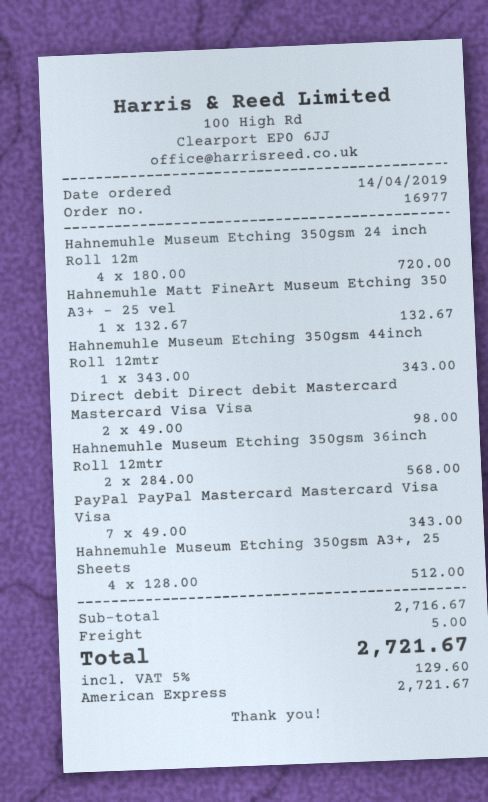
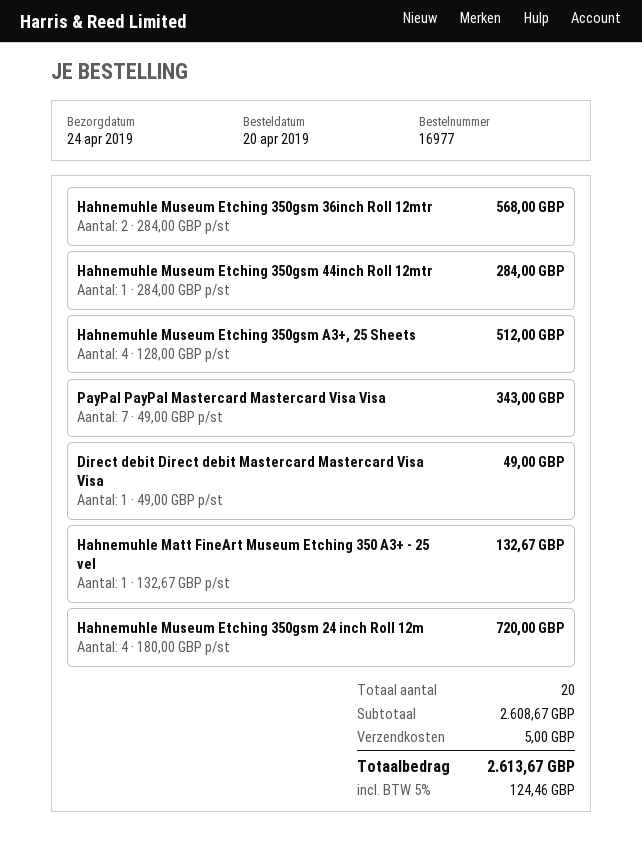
order date: 2019-04-14 -> 2019-04-20
Hahnemuhle Museum Etching 350gsm 44inch Roll 12mtr: 1 x 343.00 = 343.00 -> 1 x 284.00 = 284.00
Direct debit Direct debit Mastercard Mastercard Visa Visa: 2 x 49.00 = 98.00 -> 1 x 49.00 = 49.00
subtotal: 2716.67 -> 2608.67
tax: 5% = 129.60 -> 5% = 124.46
total: 2721.67 -> 2613.67

